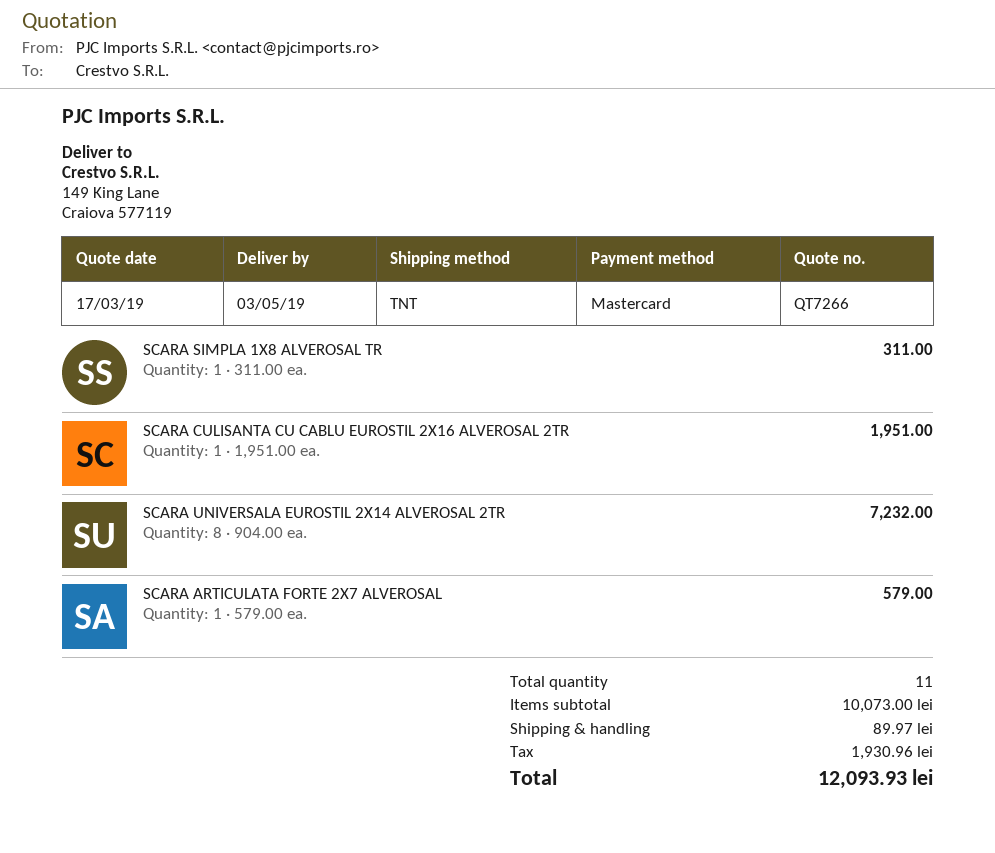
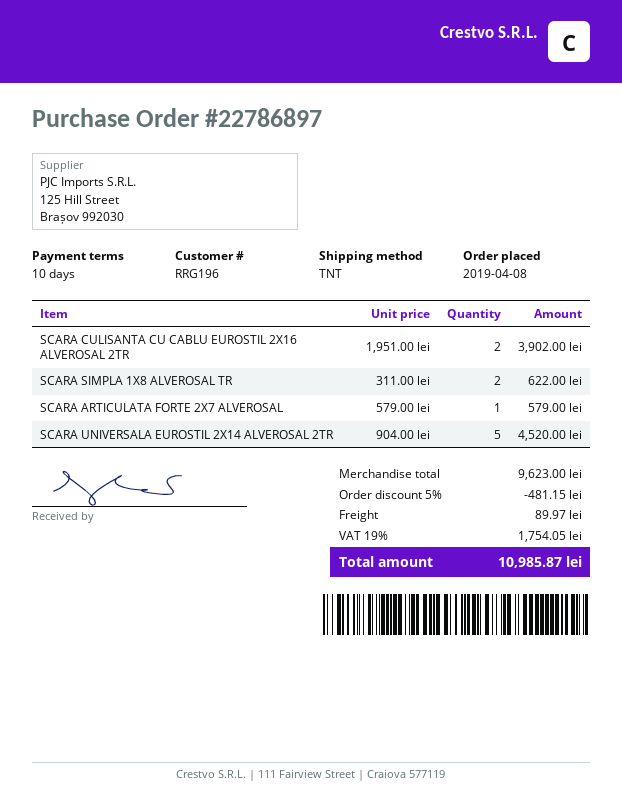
SCARA SIMPLA 1X8 ALVEROSAL TR: 1 x 311.00 = 311.00 -> 2 x 311.00 = 622.00
SCARA CULISANTA CU CABLU EUROSTIL 2X16 ALVEROSAL 2TR: 1 x 1951.00 = 1951.00 -> 2 x 1951.00 = 3902.00
SCARA UNIVERSALA EUROSTIL 2X14 ALVEROSAL 2TR: 8 x 904.00 = 7232.00 -> 5 x 904.00 = 4520.00
subtotal: 10073.00 -> 9623.00
discount: none -> 5% = 481.15
tax: 1930.96 -> 1754.05
total: 12093.93 -> 10985.87

